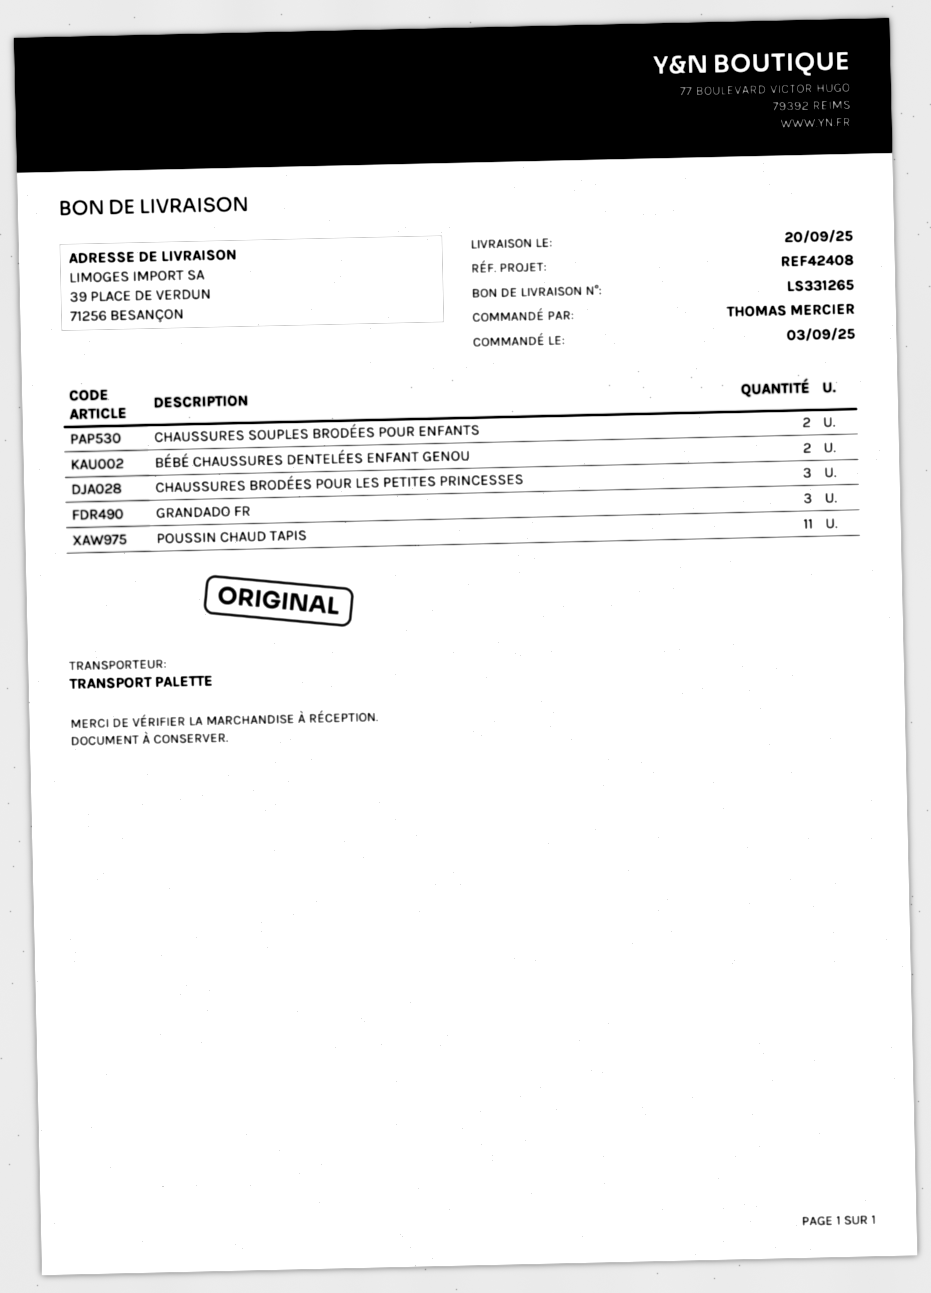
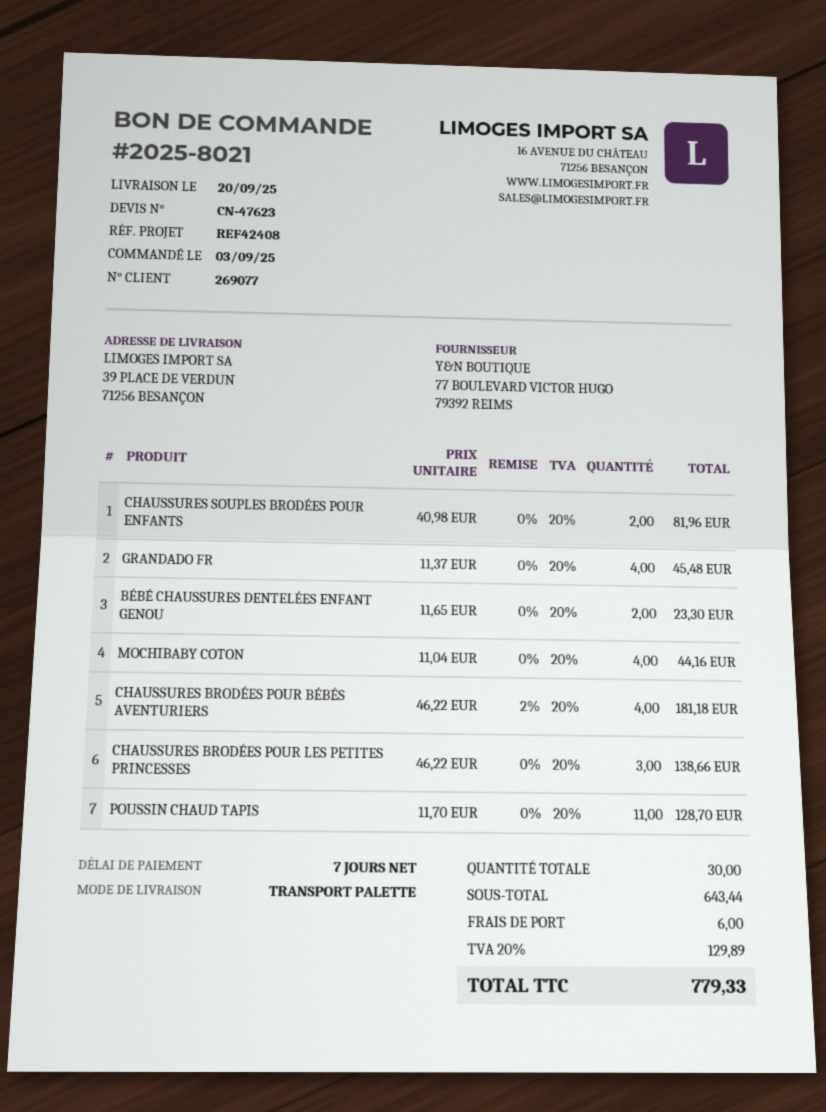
GRANDADO FR: 3 -> 4
MOCHIBABY COTON: none -> 4
CHAUSSURES BRODÉES POUR BÉBÉS AVENTURIERS: none -> 4

